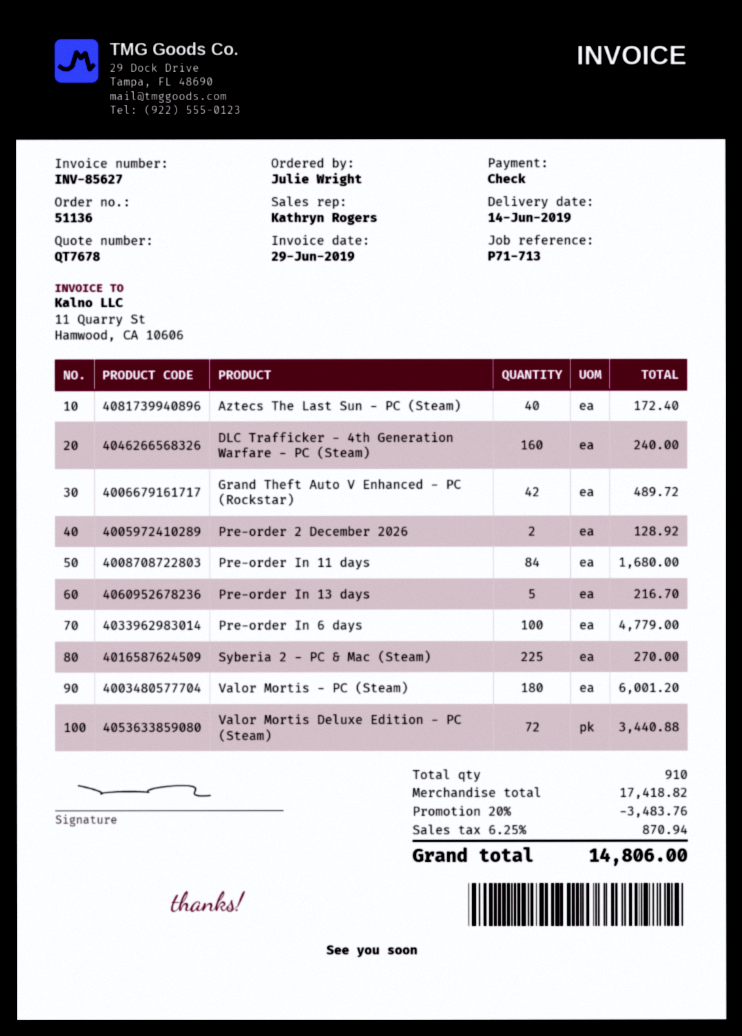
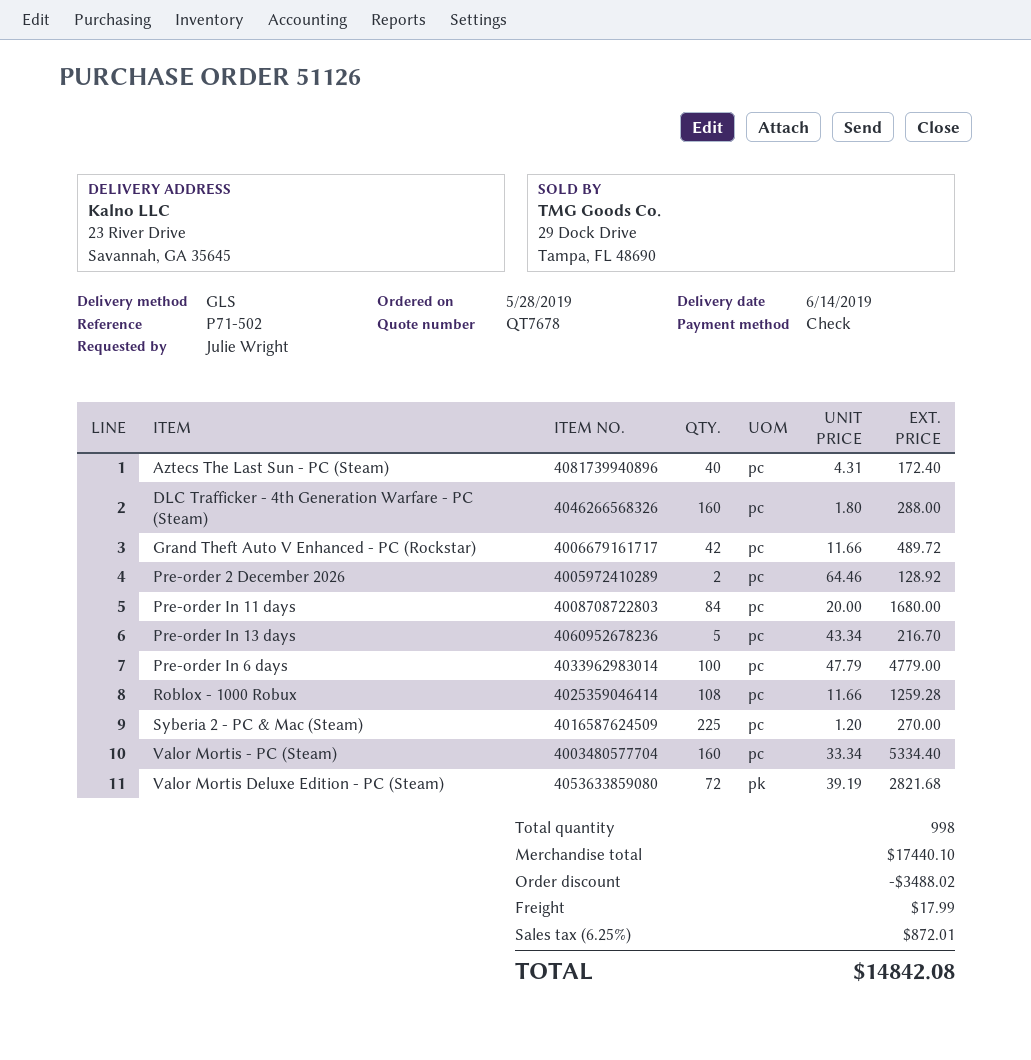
order number: 51136 -> 51126
reference: P71-713 -> P71-502
DLC Trafficker - 4th Generation Warfare - PC (Steam): 160 for 240.00 -> 160 for 288.00
Valor Mortis - PC (Steam): 180 for 6001.20 -> 160 for 5334.40
Valor Mortis Deluxe Edition - PC (Steam): 72 for 3440.88 -> 72 for 2821.68
Roblox - 1000 Robux: none -> 108 for 1259.28
total quantity: 910 -> 998
subtotal: 17418.82 -> 17440.10
discount: 3483.76 -> 3488.02
shipping: none -> 17.99
tax: 6.25% = 870.94 -> 6.25% = 872.01
total: 14806.00 -> 14842.08

